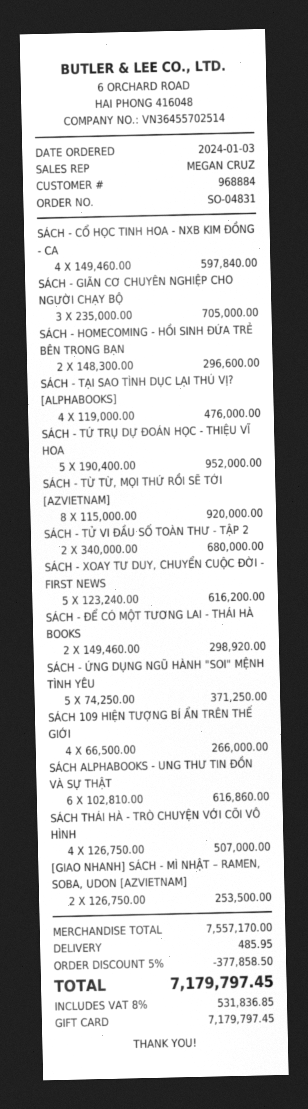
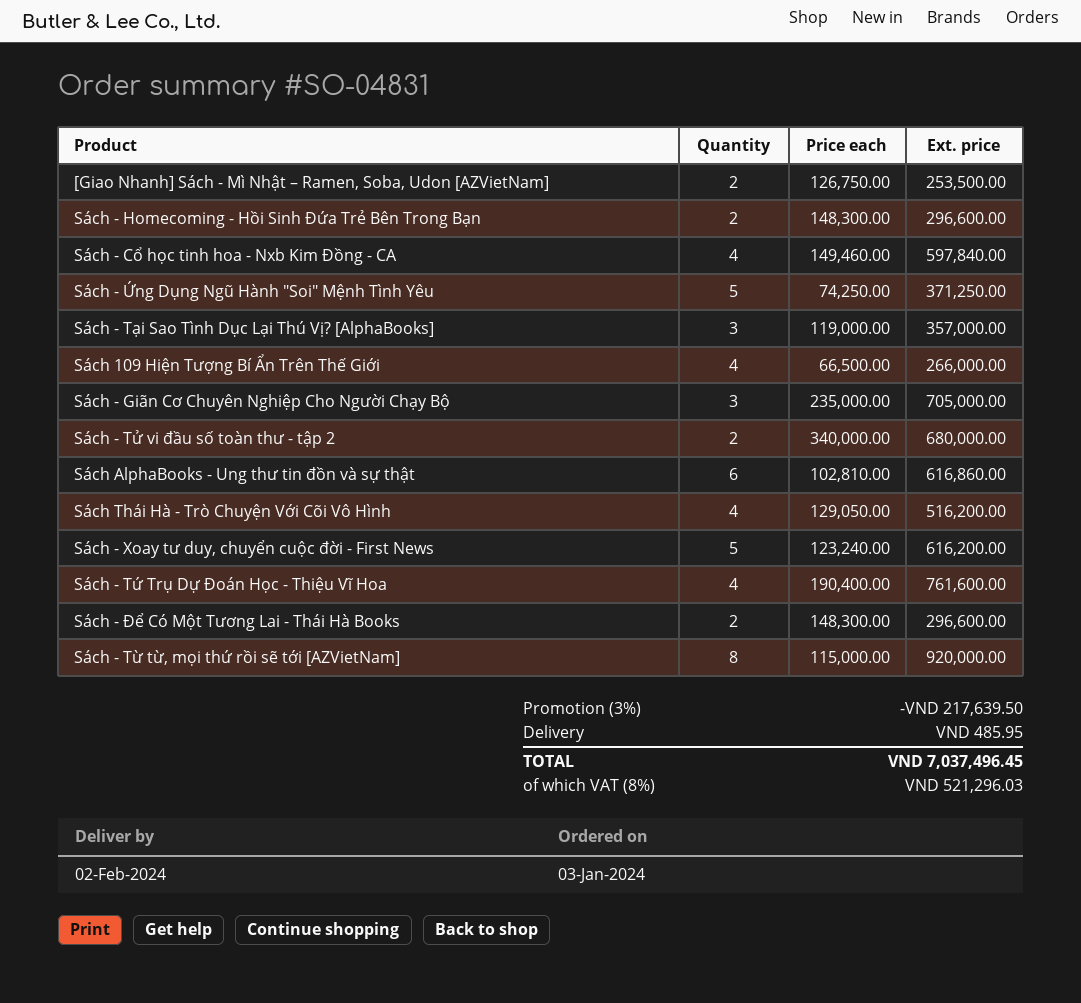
SÁCH - TẠI SAO TÌNH DỤC LẠI THÚ VỊ? [ALPHABOOKS]: 4 x 119000.00 = 476000.00 -> 3 x 119000.00 = 357000.00
SÁCH - TỨ TRỤ DỰ ĐOÁN HỌC - THIỆU VĨ HOA: 5 x 190400.00 = 952000.00 -> 4 x 190400.00 = 761600.00
SÁCH - ĐỂ CÓ MỘT TƯƠNG LAI - THÁI HÀ BOOKS: 2 x 149460.00 = 298920.00 -> 2 x 148300.00 = 296600.00
SÁCH THÁI HÀ - TRÒ CHUYỆN VỚI CÕI VÔ HÌNH: 4 x 126750.00 = 507000.00 -> 4 x 129050.00 = 516200.00
discount: 5% = 377858.50 -> 3% = 217639.50
tax: 8% = 531836.85 -> 8% = 521296.03
total: 7179797.45 -> 7037496.45

